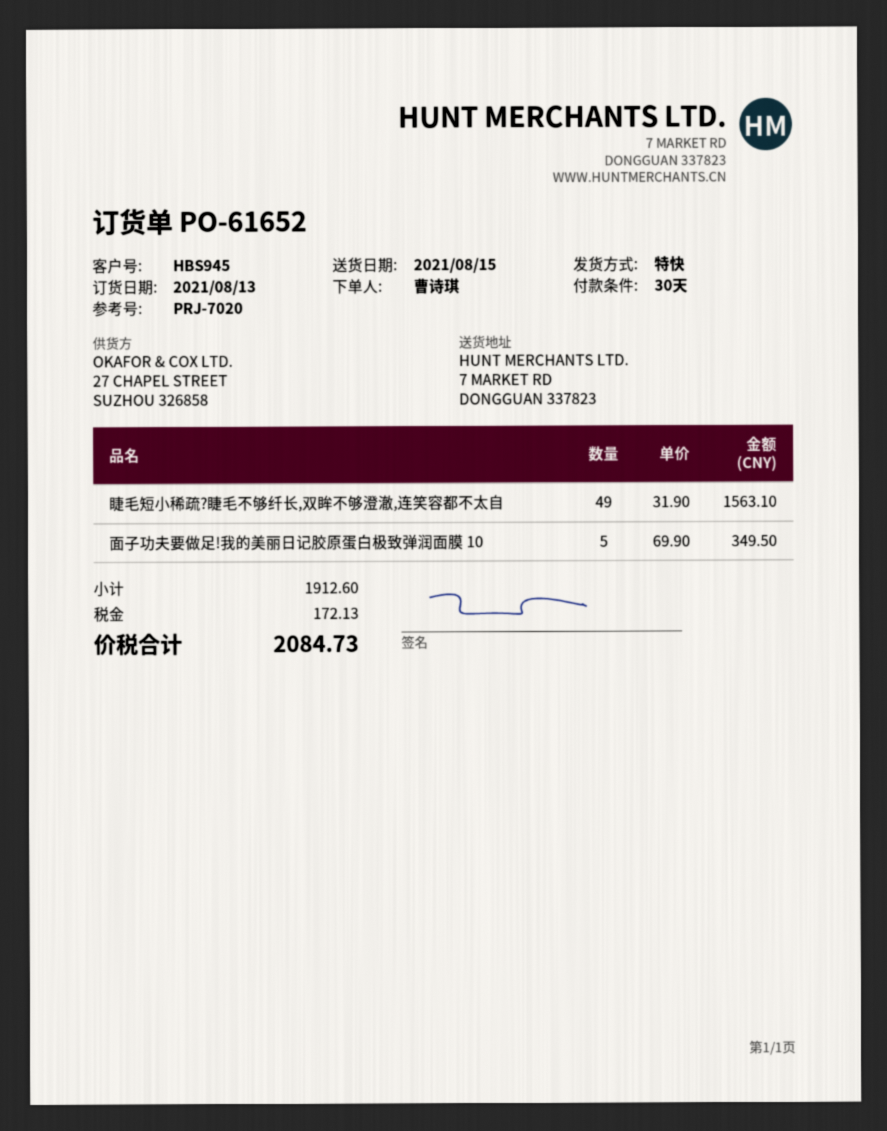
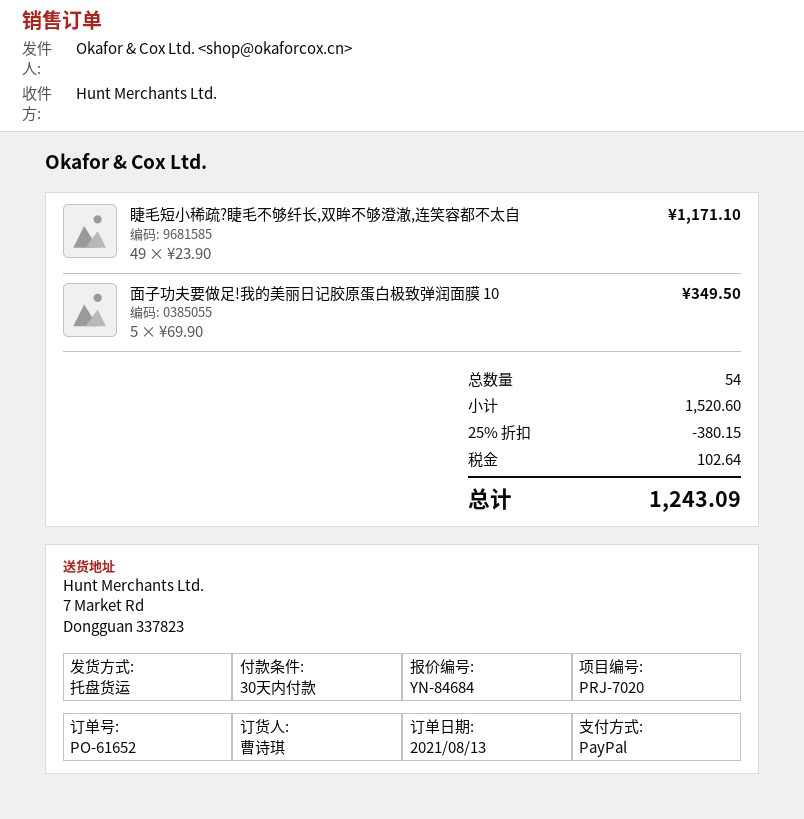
shipping method: express -> pallet freight
睫毛短小稀疏?睫毛不够纤长,双眸不够澄澈,连笑容都不太自: 49 x 31.90 = 1563.10 -> 49 x 23.90 = 1171.10
subtotal: 1912.60 -> 1520.60
discount: none -> 25% = 380.15
tax: 172.13 -> 102.64
total: 2084.73 -> 1243.09

